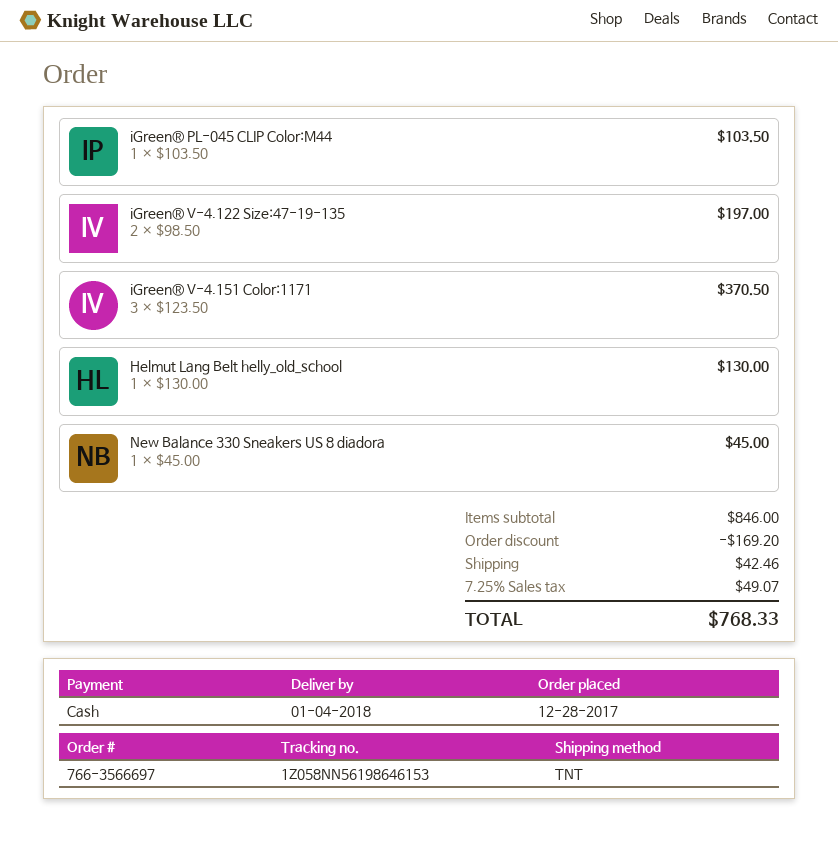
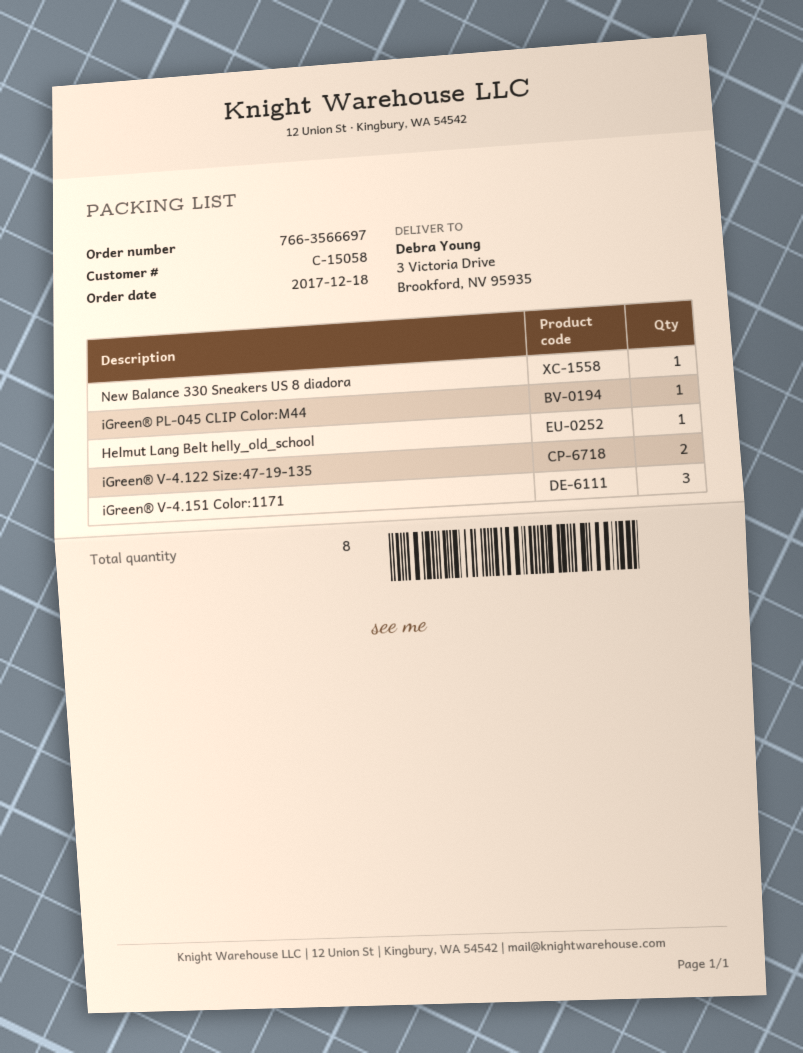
order date: 2017-12-28 -> 2017-12-18

